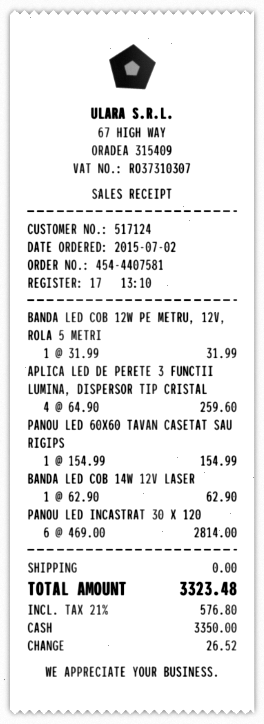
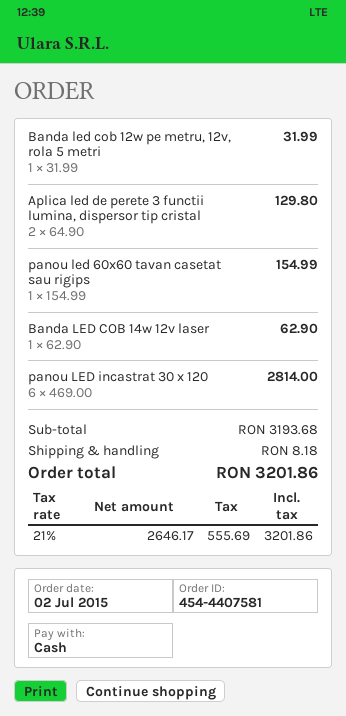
APLICA LED DE PERETE 3 FUNCTII LUMINA, DISPERSOR TIP CRISTAL: 4 x 64.90 = 259.60 -> 2 x 64.90 = 129.80
shipping: 0.00 -> 8.18
tax: 21% = 576.80 -> 21% = 555.69
total: 3323.48 -> 3201.86

